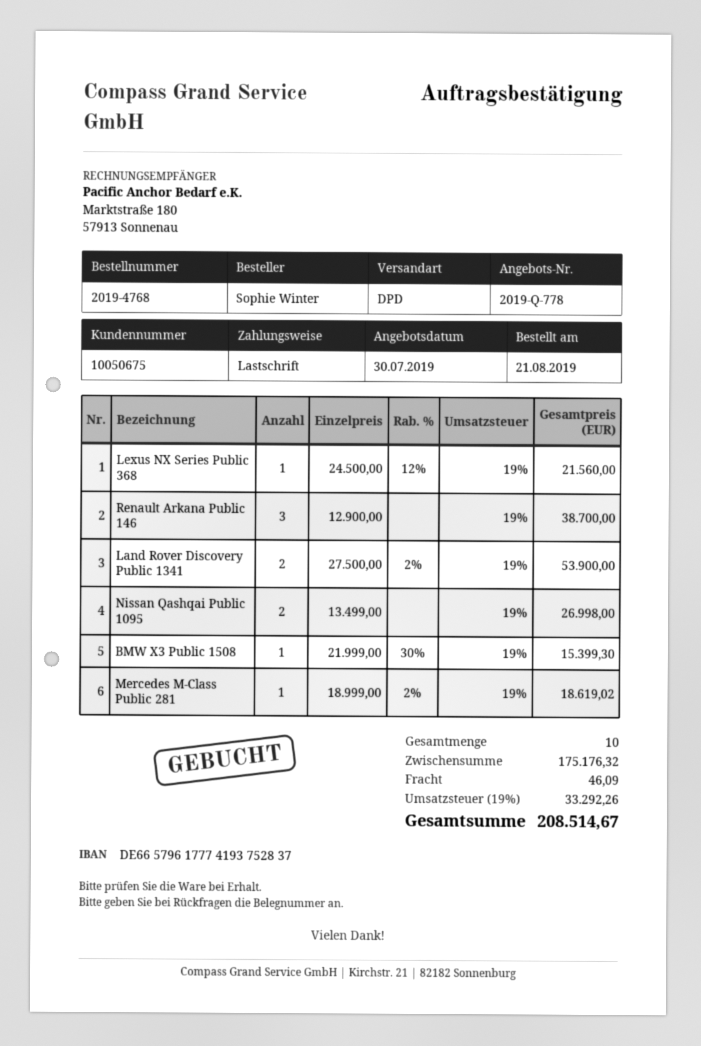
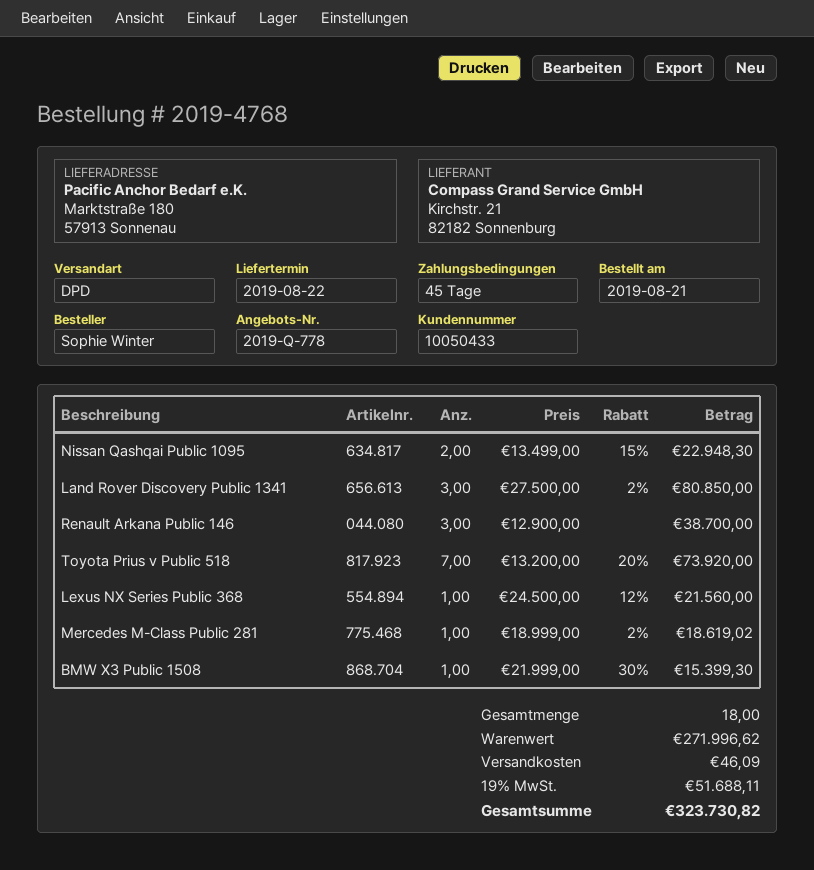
customer number: 10050675 -> 10050433
Land Rover Discovery Public 1341: 2 x 27500.00 - 2% = 53900.00 -> 3 x 27500.00 - 2% = 80850.00
Nissan Qashqai Public 1095: 2 x 13499.00 = 26998.00 -> 2 x 13499.00 - 15% = 22948.30
Toyota Prius v Public 518: none -> 7 x 13200.00 - 20% = 73920.00
total quantity: 10 -> 18
subtotal: 175176.32 -> 271996.62
tax: 19% = 33292.26 -> 19% = 51688.11
total: 208514.67 -> 323730.82

